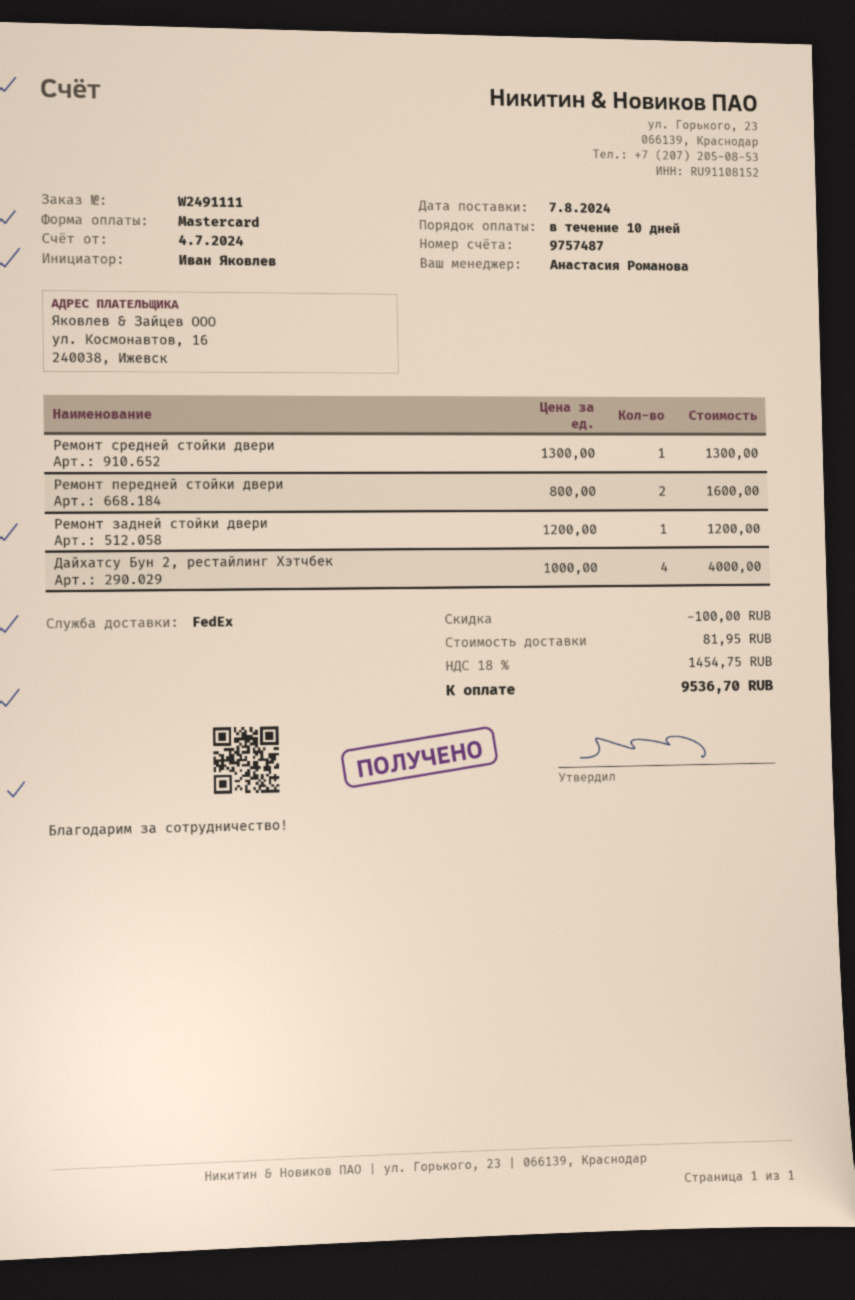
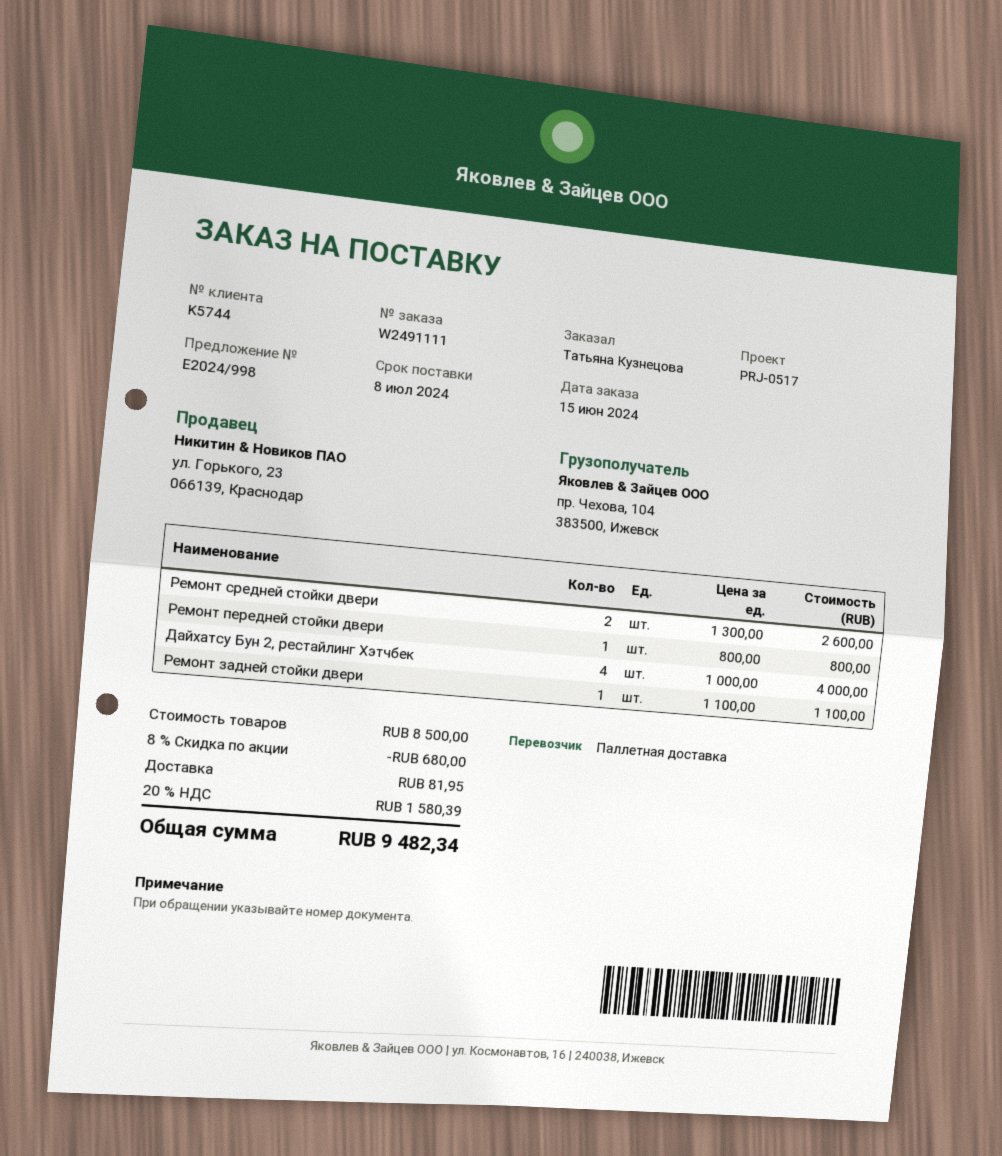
delivery date: 2024-08-07 -> 2024-07-08
ordered by: Иван Яковлев -> Татьяна Кузнецова
shipping method: FedEx -> pallet freight
Ремонт средней стойки двери: 1 x 1300.00 = 1300.00 -> 2 x 1300.00 = 2600.00
Ремонт передней стойки двери: 2 x 800.00 = 1600.00 -> 1 x 800.00 = 800.00
Ремонт задней стойки двери: 1 x 1200.00 = 1200.00 -> 1 x 1100.00 = 1100.00
discount: 100.00 -> 680.00
tax: 18% = 1454.75 -> 20% = 1580.39
total: 9536.70 -> 9482.34

